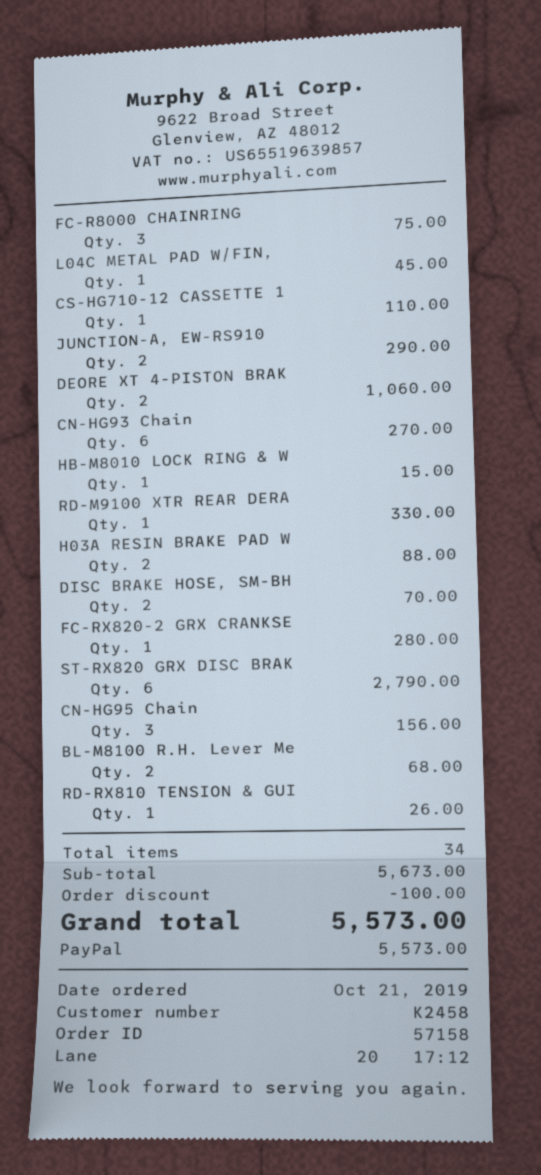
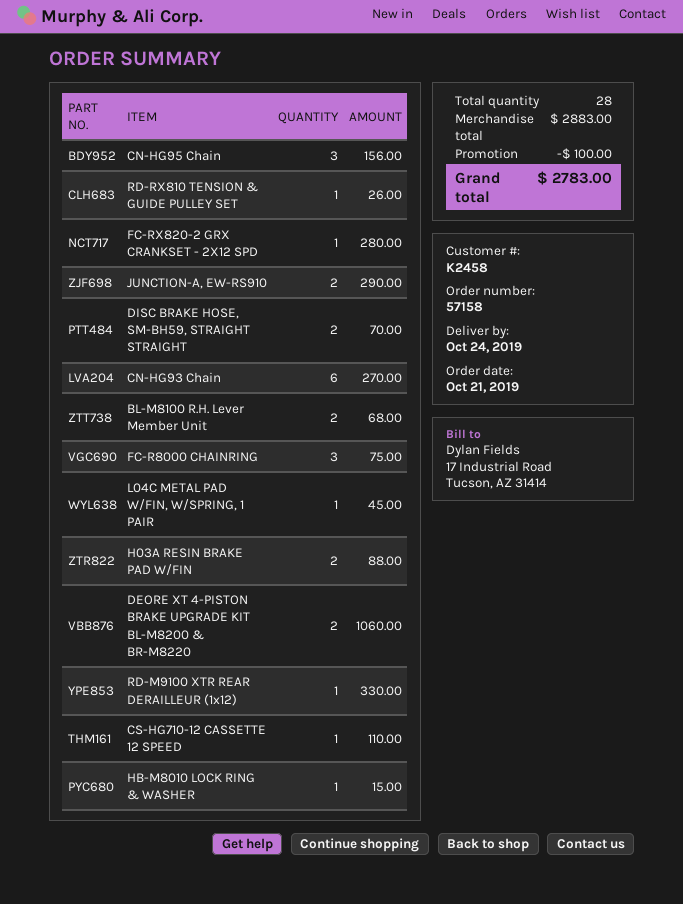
ST-RX820 GRX DISC BRAK: 6 for 2790.00 -> none
total quantity: 34 -> 28
subtotal: 5673.00 -> 2883.00
total: 5573.00 -> 2783.00

